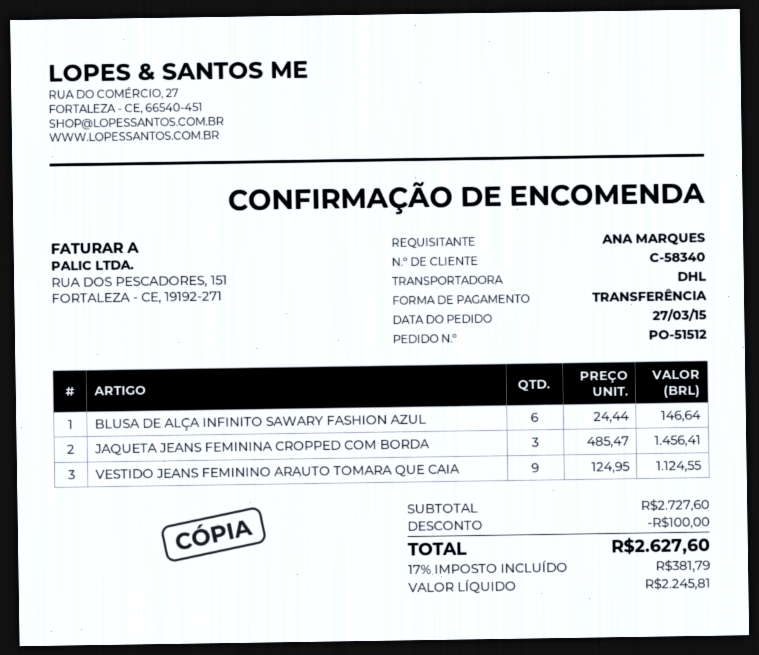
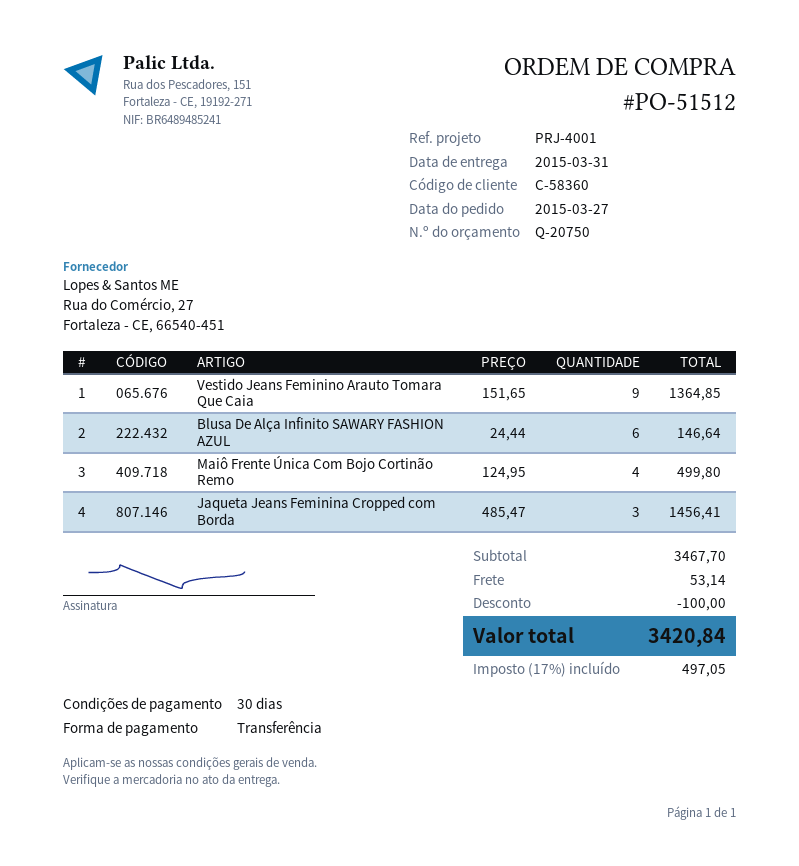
customer number: C-58340 -> C-58360
VESTIDO JEANS FEMININO ARAUTO TOMARA QUE CAIA: 9 x 124.95 = 1124.55 -> 9 x 151.65 = 1364.85
Maiô Frente Única Com Bojo Cortinão Remo: none -> 4 x 124.95 = 499.80
subtotal: 2727.60 -> 3467.70
shipping: none -> 53.14
tax: 17% = 381.79 -> 17% = 497.05
total: 2627.60 -> 3420.84

